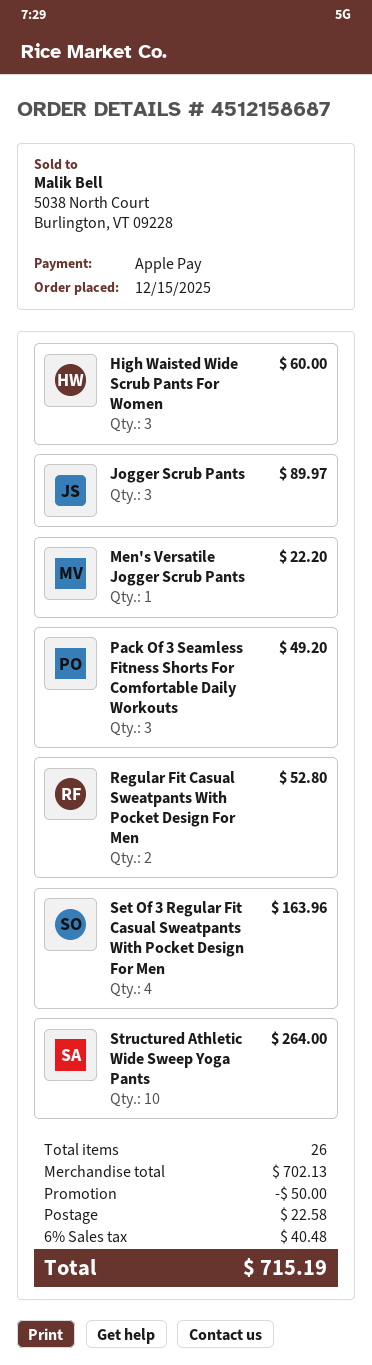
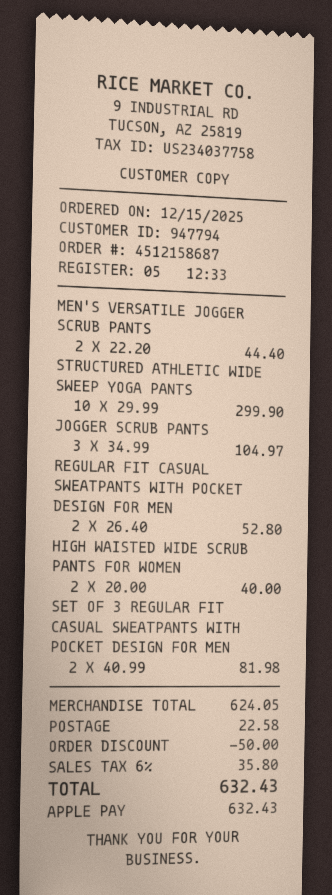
High Waisted Wide Scrub Pants For Women: 3 for 60.00 -> 2 for 40.00
Jogger Scrub Pants: 3 for 89.97 -> 3 for 104.97
Men's Versatile Jogger Scrub Pants: 1 for 22.20 -> 2 for 44.40
Pack Of 3 Seamless Fitness Shorts For Comfortable Daily Workouts: 3 for 49.20 -> none
Set Of 3 Regular Fit Casual Sweatpants With Pocket Design For Men: 4 for 163.96 -> 2 for 81.98
Structured Athletic Wide Sweep Yoga Pants: 10 for 264.00 -> 10 for 299.90
subtotal: 702.13 -> 624.05
tax: 6% = 40.48 -> 6% = 35.80
total: 715.19 -> 632.43

